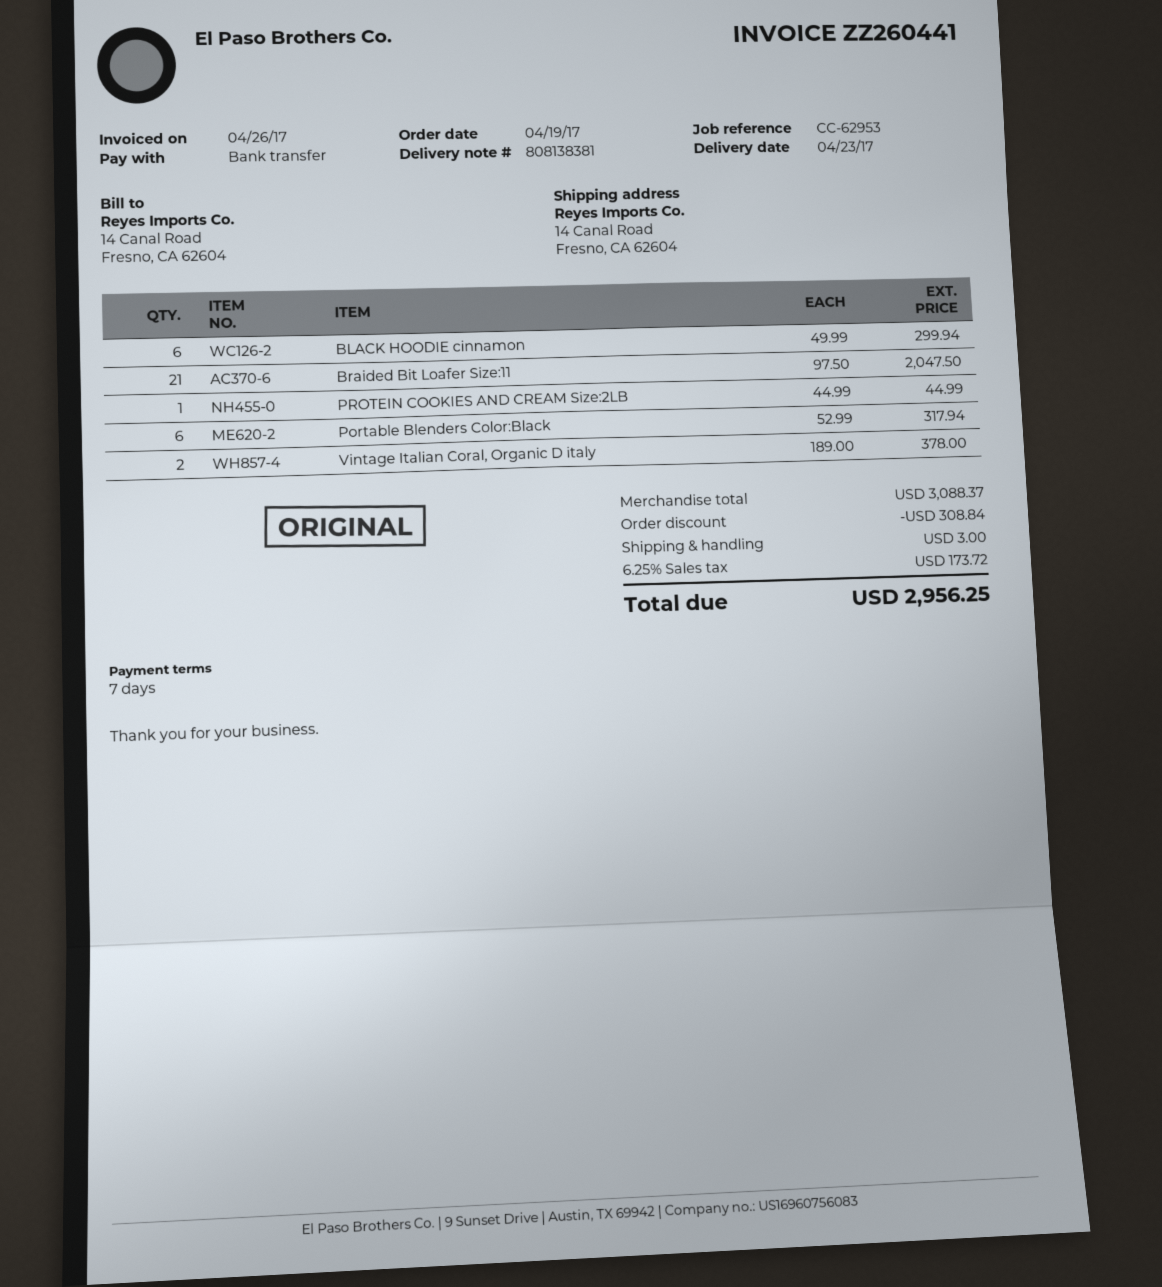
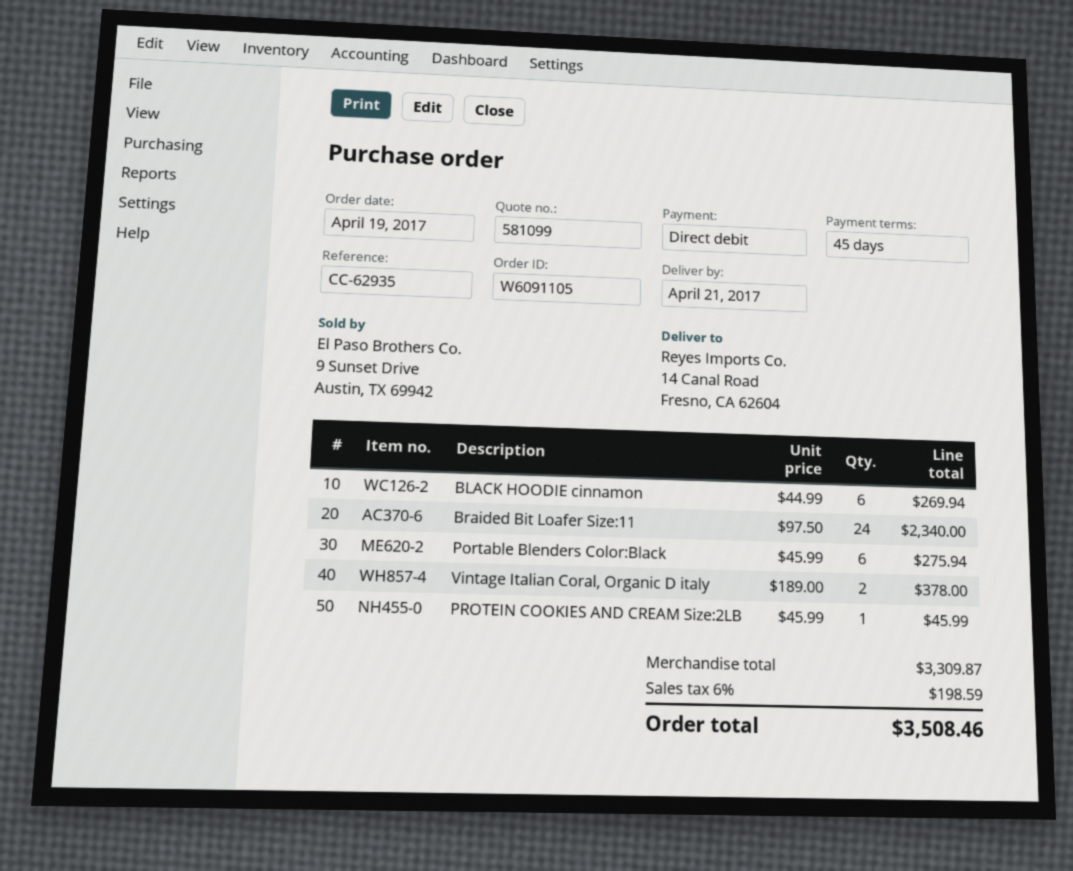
delivery date: 2017-04-23 -> 2017-04-21
payment terms: 7 days -> 45 days
reference: CC-62953 -> CC-62935
payment method: bank transfer -> direct debit
BLACK HOODIE cinnamon: 6 x 49.99 = 299.94 -> 6 x 44.99 = 269.94
Braided Bit Loafer Size:11: 21 x 97.50 = 2047.50 -> 24 x 97.50 = 2340.00
PROTEIN COOKIES AND CREAM Size:2LB: 1 x 44.99 = 44.99 -> 1 x 45.99 = 45.99
Portable Blenders Color:Black: 6 x 52.99 = 317.94 -> 6 x 45.99 = 275.94
subtotal: 3088.37 -> 3309.87
discount: 308.84 -> none
shipping: 3.00 -> none
tax: 6.25% = 173.72 -> 6% = 198.59
total: 2956.25 -> 3508.46

